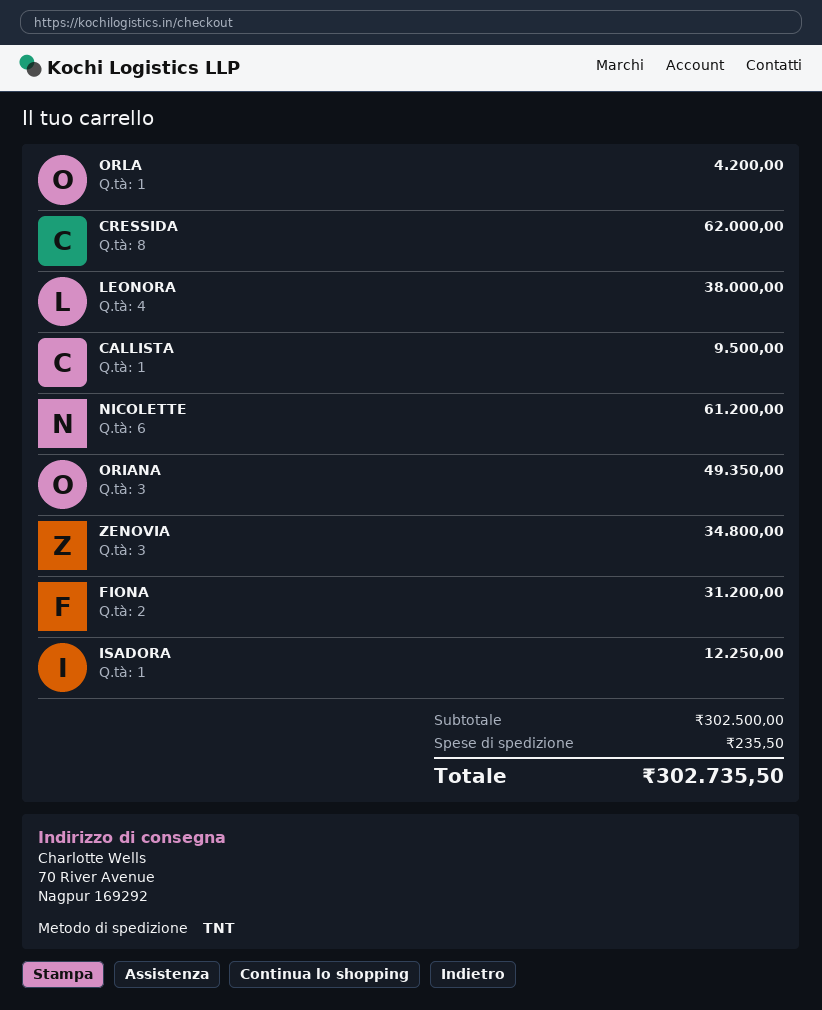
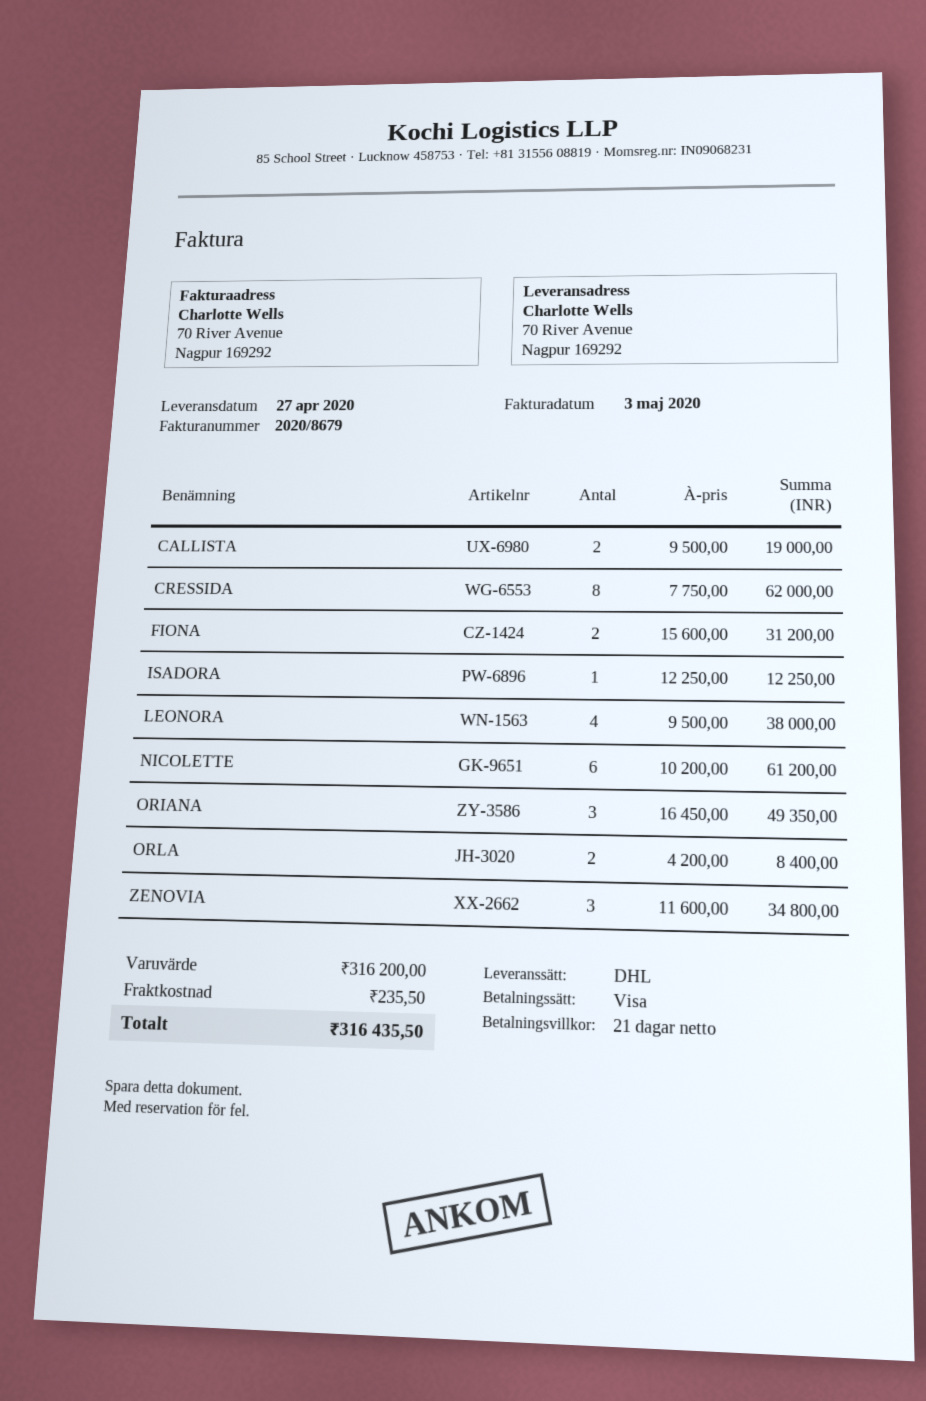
shipping method: TNT -> DHL
ORLA: 1 for 4200.00 -> 2 for 8400.00
CALLISTA: 1 for 9500.00 -> 2 for 19000.00
subtotal: 302500.00 -> 316200.00
total: 302735.50 -> 316435.50

